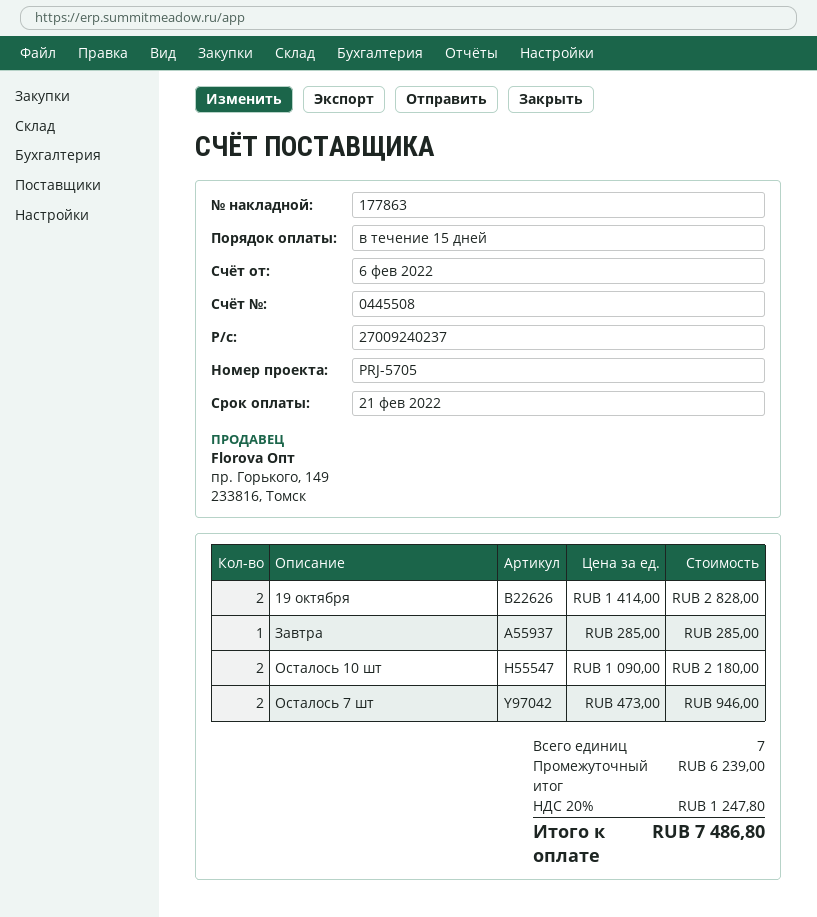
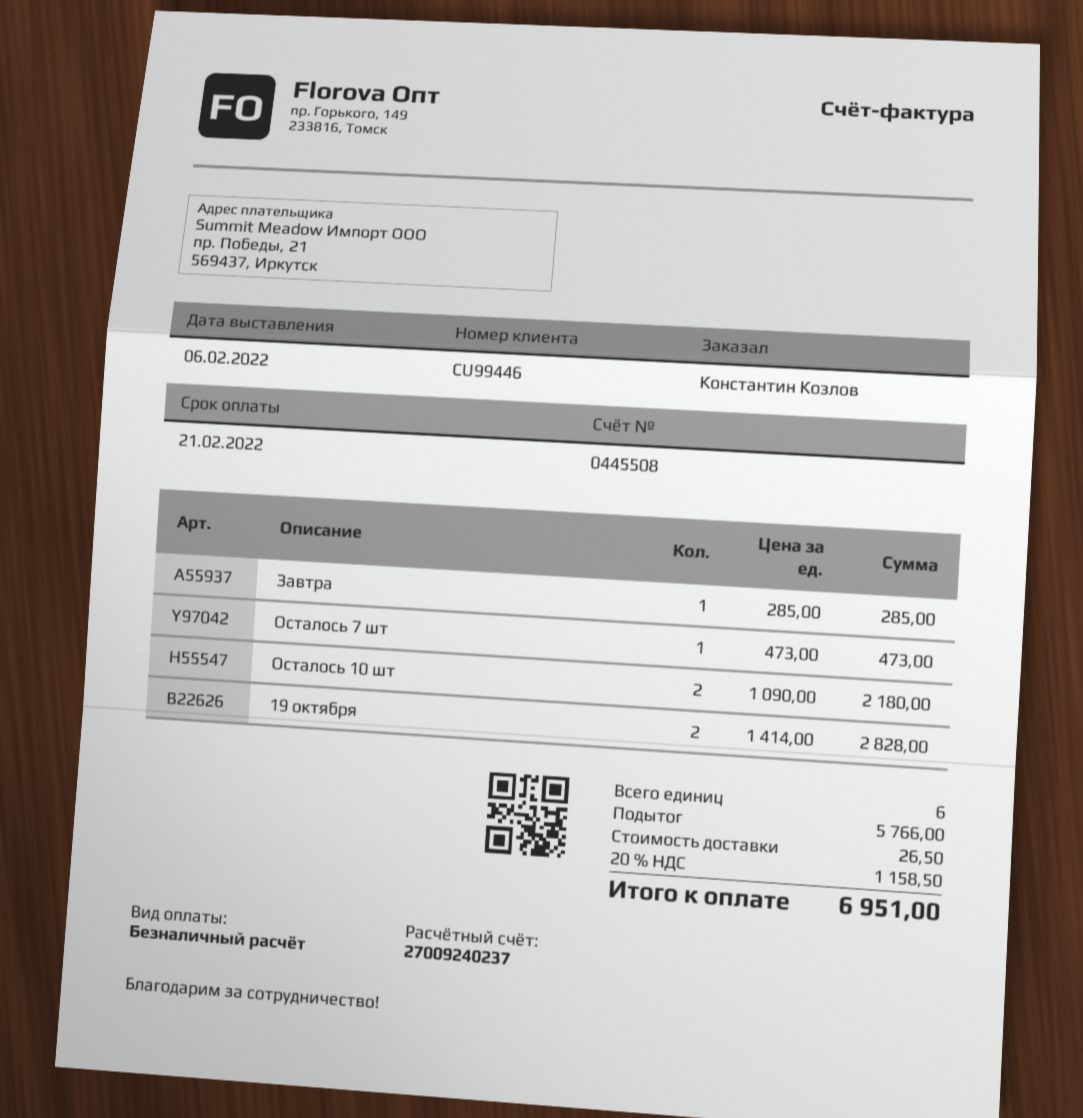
Осталось 7 шт: 2 x 473.00 = 946.00 -> 1 x 473.00 = 473.00
total quantity: 7 -> 6
subtotal: 6239.00 -> 5766.00
shipping: none -> 26.50
tax: 20% = 1247.80 -> 20% = 1158.50
total: 7486.80 -> 6951.00

